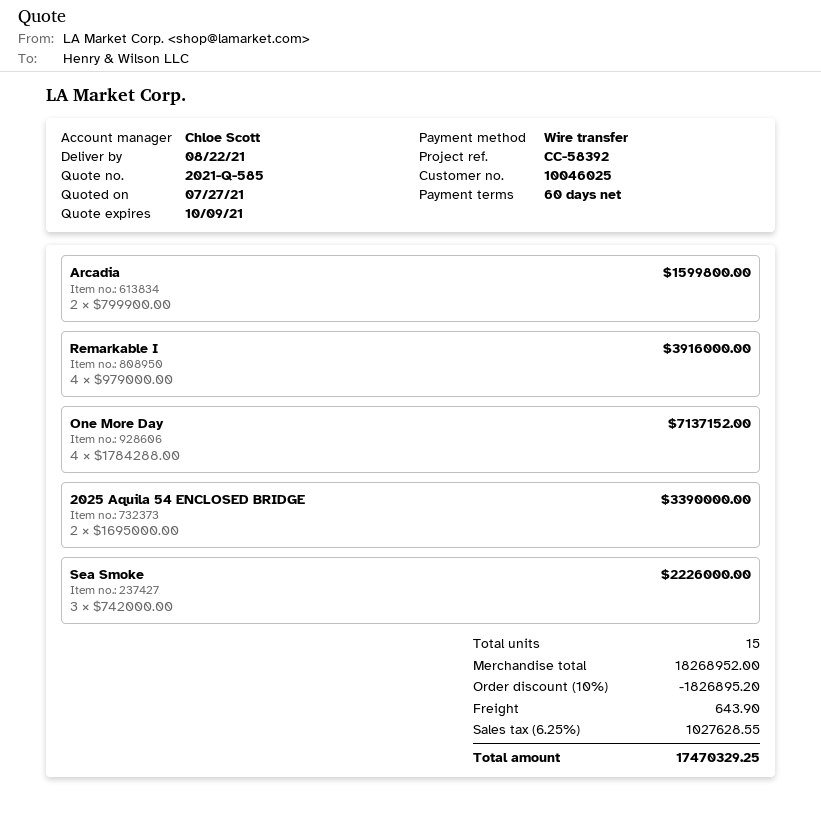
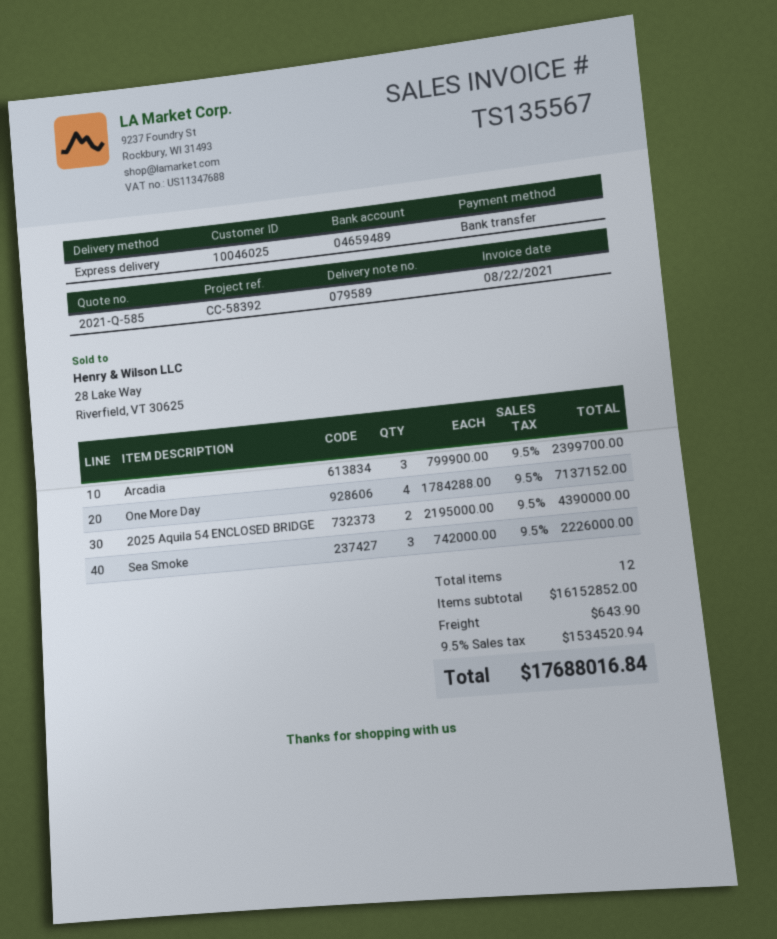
Arcadia: 2 x 799900.00 = 1599800.00 -> 3 x 799900.00 = 2399700.00
Remarkable I: 4 x 979000.00 = 3916000.00 -> none
2025 Aquila 54 ENCLOSED BRIDGE: 2 x 1695000.00 = 3390000.00 -> 2 x 2195000.00 = 4390000.00
total quantity: 15 -> 12
subtotal: 18268952.00 -> 16152852.00
discount: 10% = 1826895.20 -> none
tax: 6.25% = 1027628.55 -> 9.5% = 1534520.94
total: 17470329.25 -> 17688016.84

